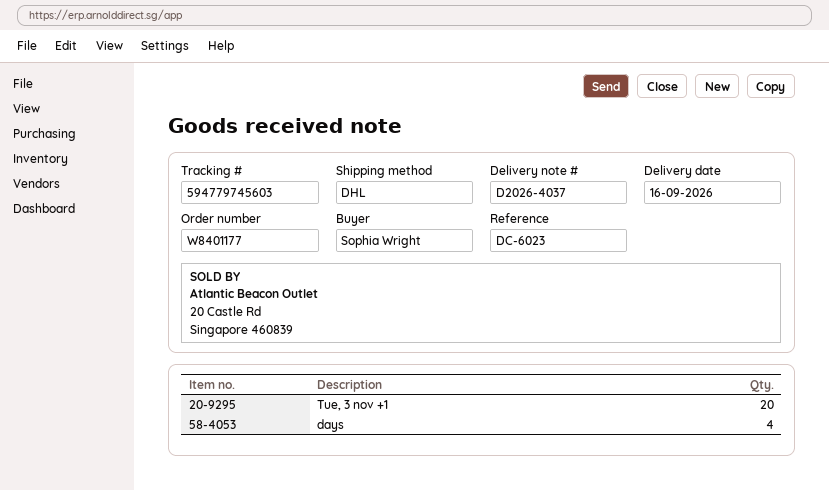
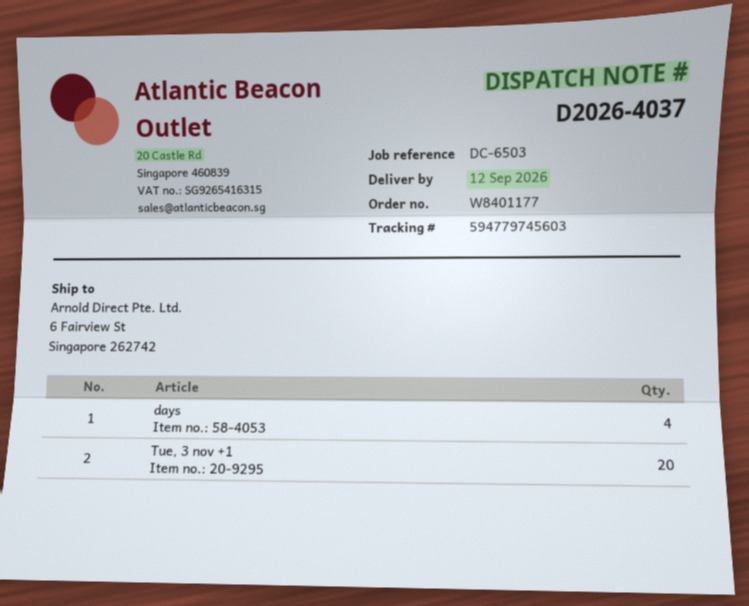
delivery date: 2026-09-16 -> 2026-09-12
reference: DC-6023 -> DC-6503

